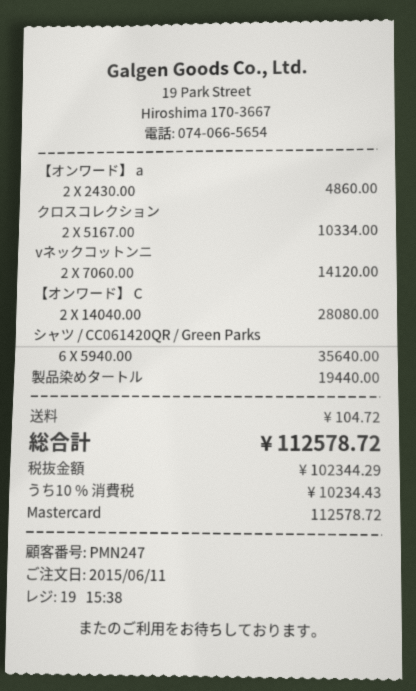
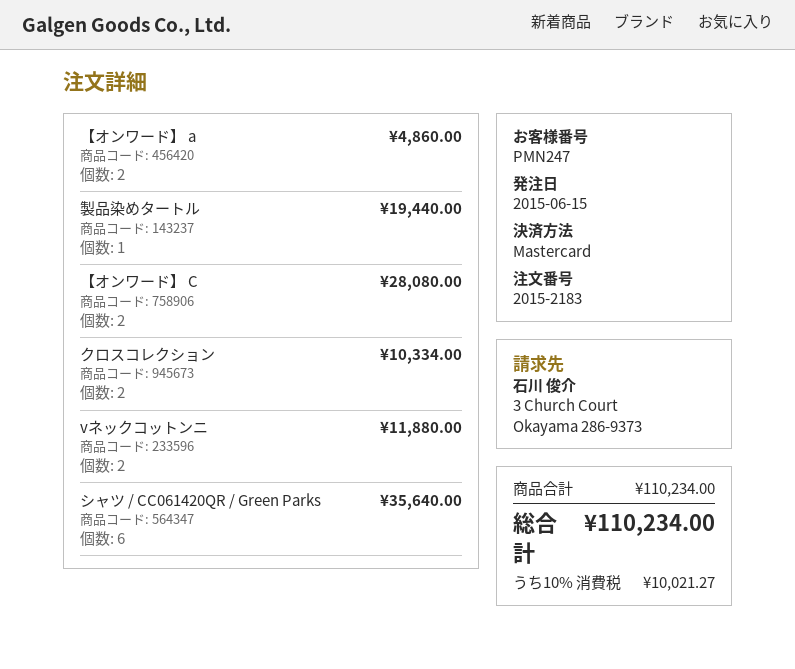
order date: 2015-06-11 -> 2015-06-15
vネックコットンニ: 2 for 14120.00 -> 2 for 11880.00
shipping: 104.72 -> none
tax: 10% = 10234.43 -> 10% = 10021.27
total: 112578.72 -> 110234.00

